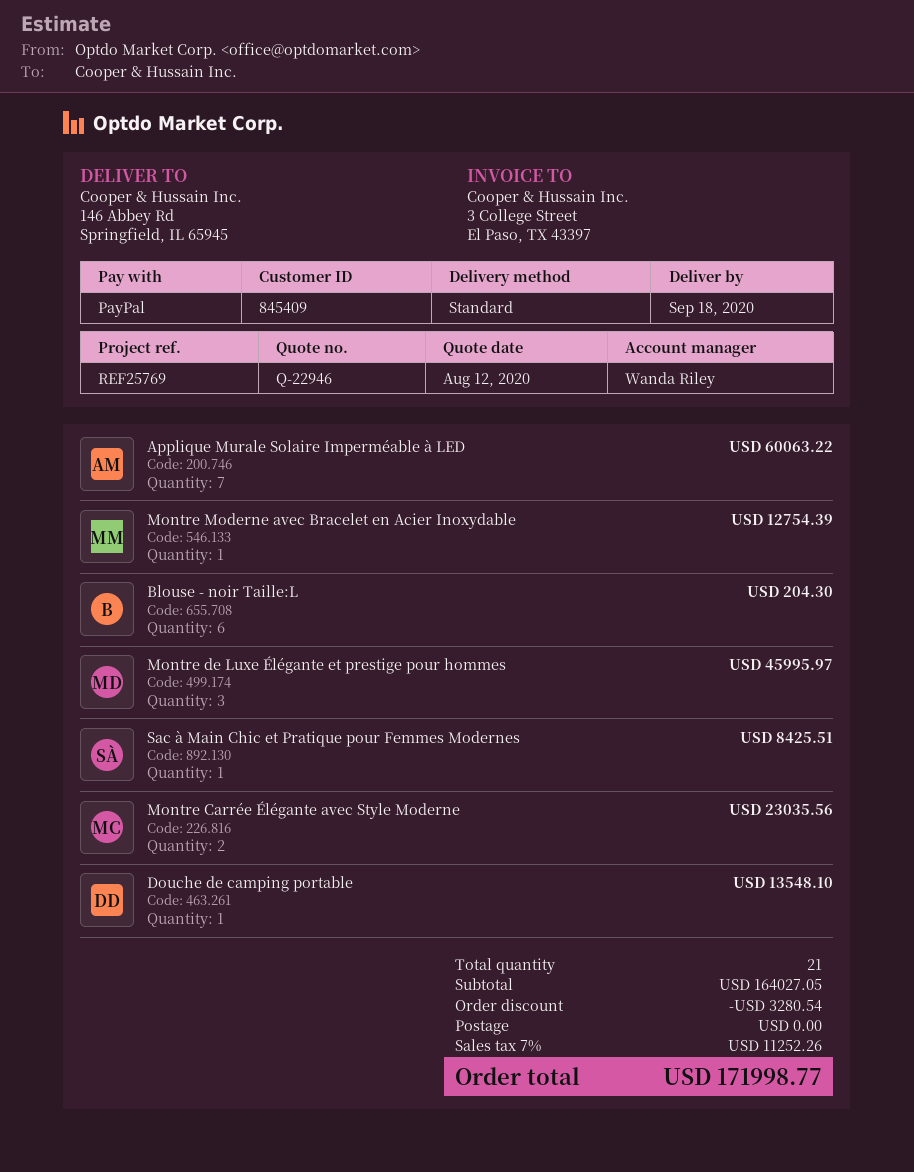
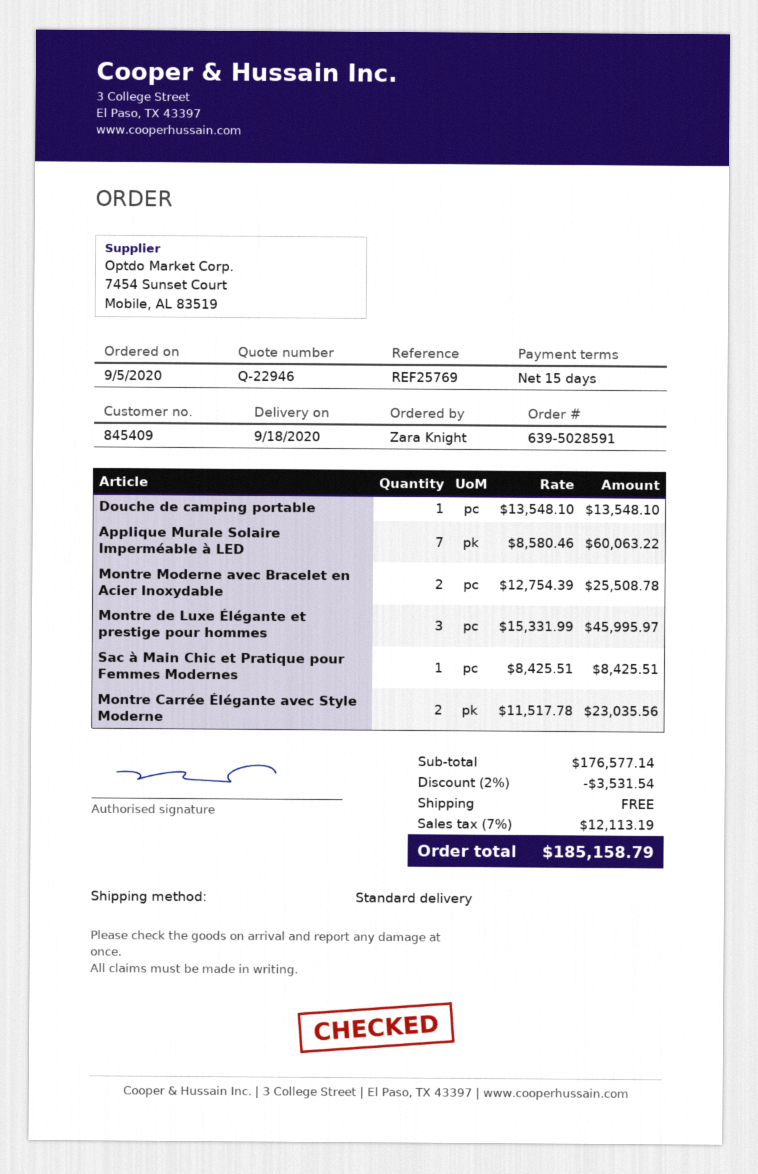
Montre Moderne avec Bracelet en Acier Inoxydable: 1 for 12754.39 -> 2 for 25508.78
Blouse - noir Taille:L: 6 for 204.30 -> none
subtotal: 164027.05 -> 176577.14
discount: 3280.54 -> 3531.54
tax: 7% = 11252.26 -> 7% = 12113.19
total: 171998.77 -> 185158.79

